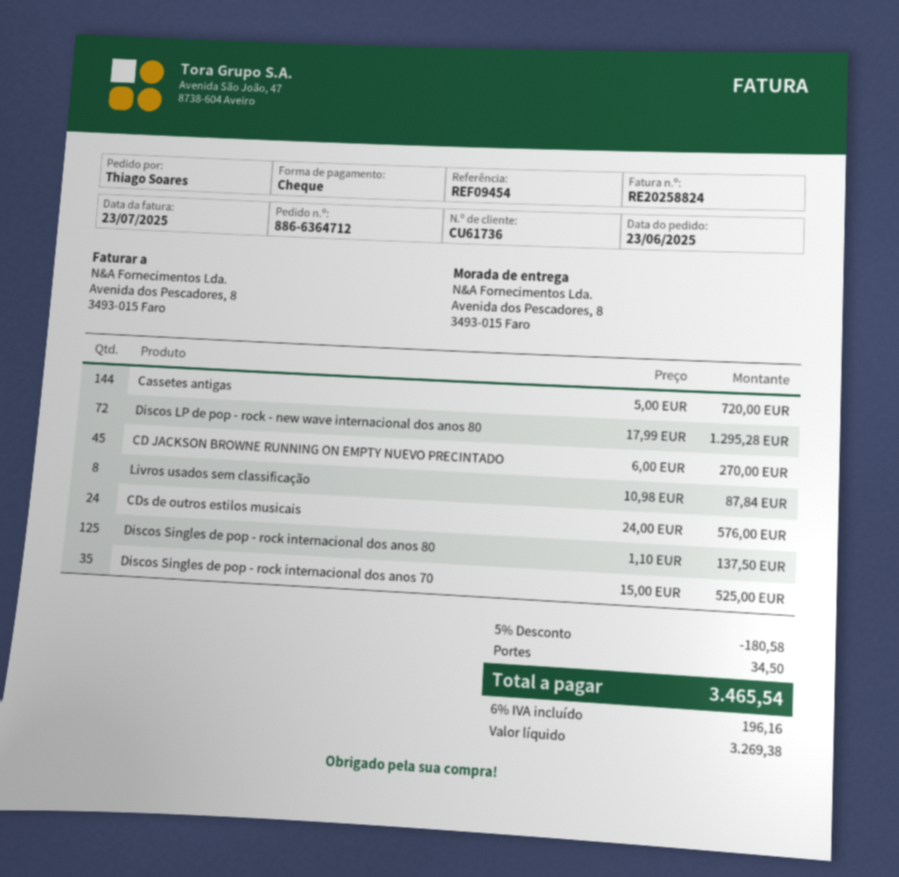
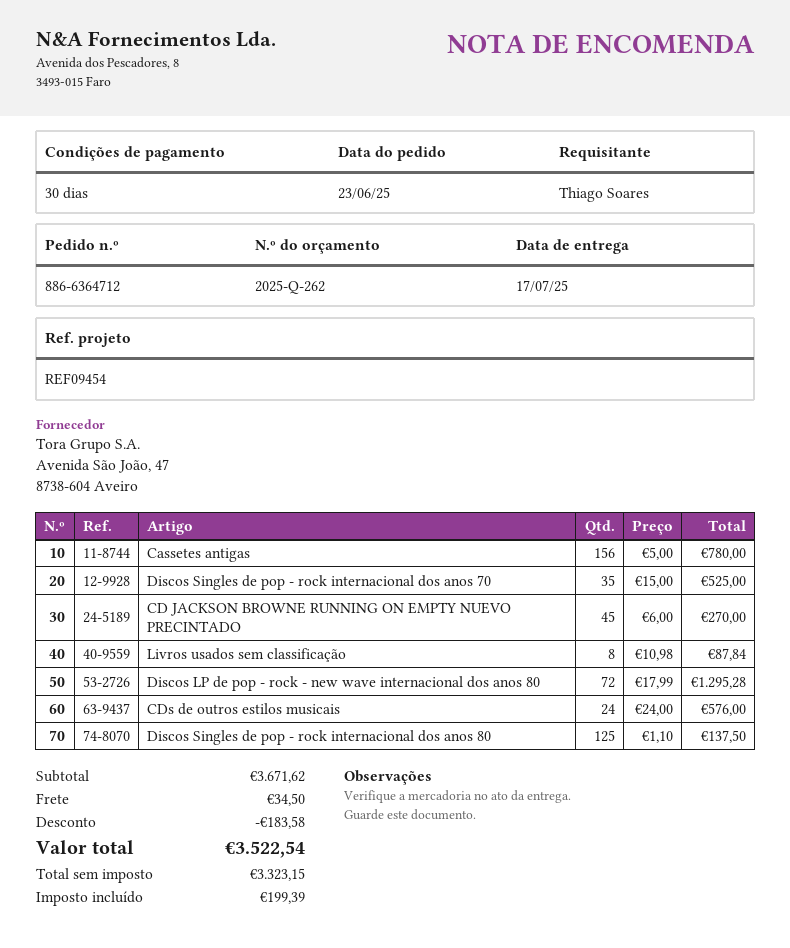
Cassetes antigas: 144 x 5.00 = 720.00 -> 156 x 5.00 = 780.00
discount: 180.58 -> 183.58
net: 3269.38 -> 3323.15
tax: 196.16 -> 199.39
total: 3465.54 -> 3522.54

